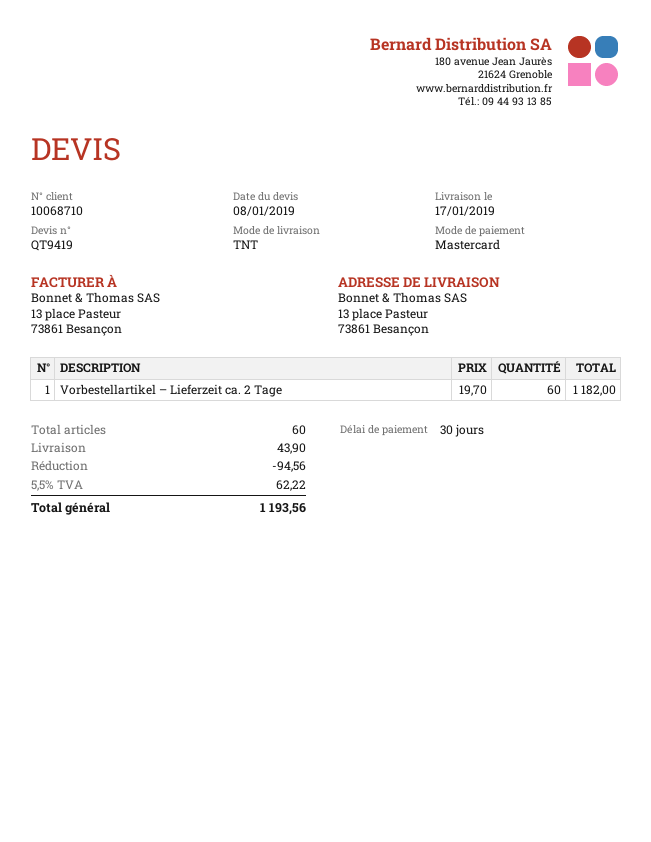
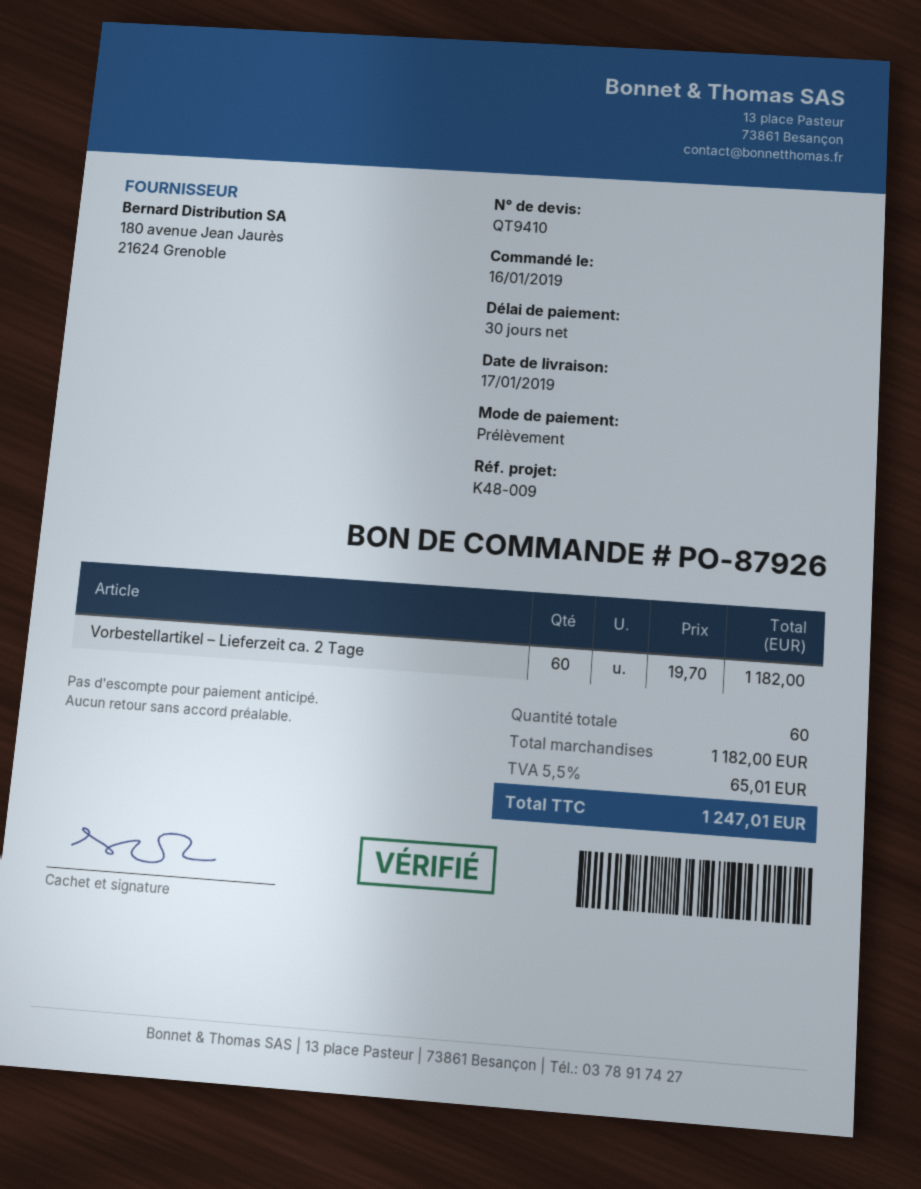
quote number: QT9419 -> QT9410
payment method: Mastercard -> direct debit
discount: 94.56 -> none
shipping: 43.90 -> none
tax: 5.5% = 62.22 -> 5.5% = 65.01
total: 1193.56 -> 1247.01

